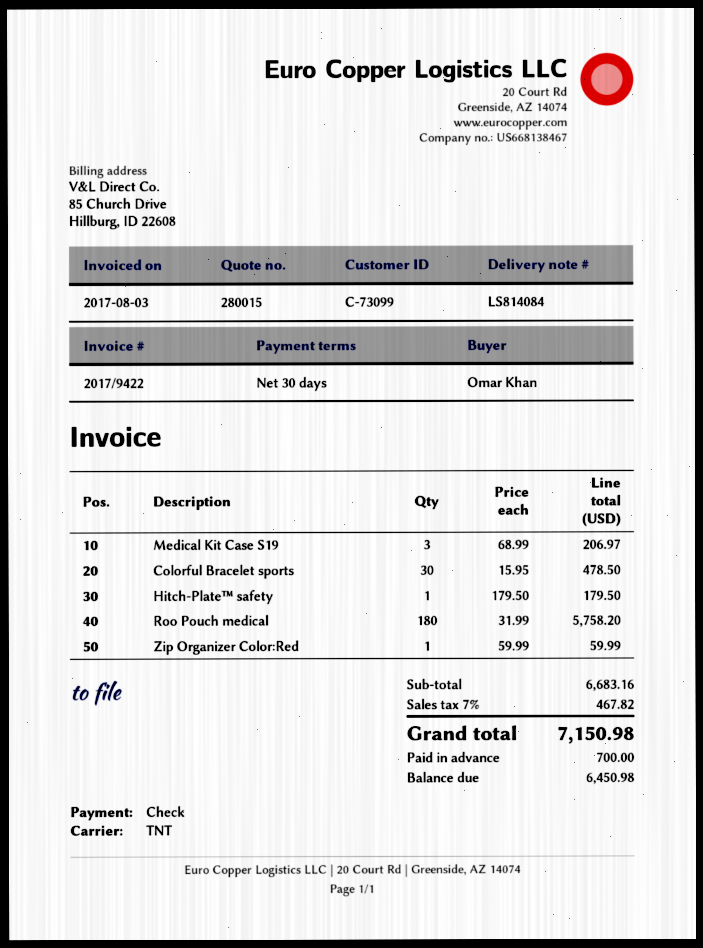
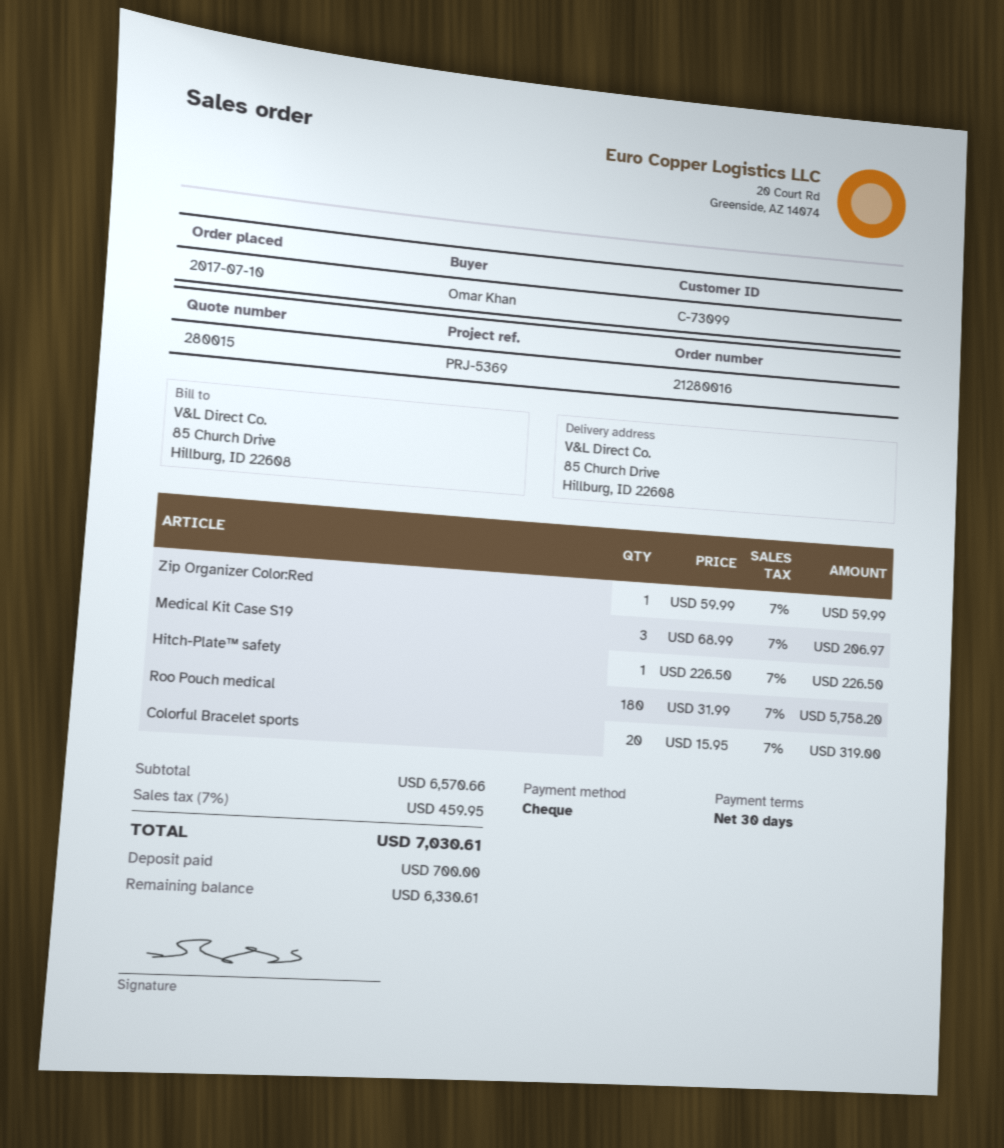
Colorful Bracelet sports: 30 x 15.95 = 478.50 -> 20 x 15.95 = 319.00
Hitch-Plate™ safety: 1 x 179.50 = 179.50 -> 1 x 226.50 = 226.50
subtotal: 6683.16 -> 6570.66
tax: 7% = 467.82 -> 7% = 459.95
total: 7150.98 -> 7030.61
balance: 6450.98 -> 6330.61

